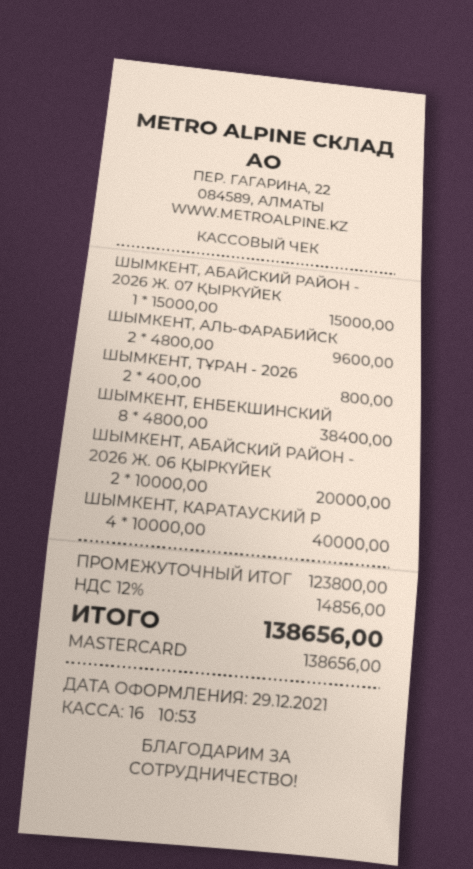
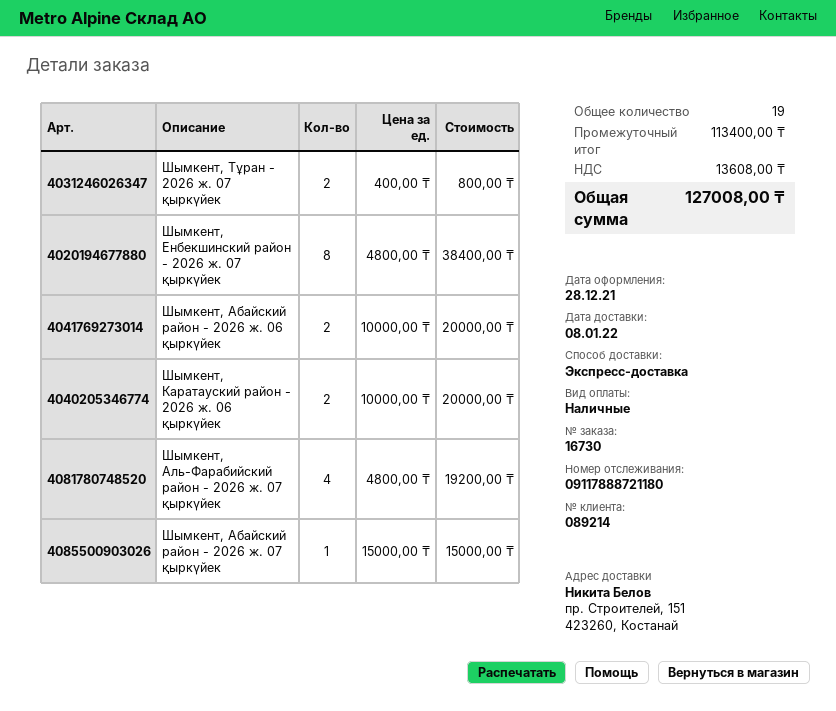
order date: 2021-12-29 -> 2021-12-28
payment method: Mastercard -> cash
ШЫМКЕНТ, АЛЬ-ФАРАБИЙСК: 2 x 4800.00 = 9600.00 -> 4 x 4800.00 = 19200.00
ШЫМКЕНТ, КАРАТАУСКИЙ Р: 4 x 10000.00 = 40000.00 -> 2 x 10000.00 = 20000.00
subtotal: 123800.00 -> 113400.00
tax: 14856.00 -> 13608.00
total: 138656.00 -> 127008.00

